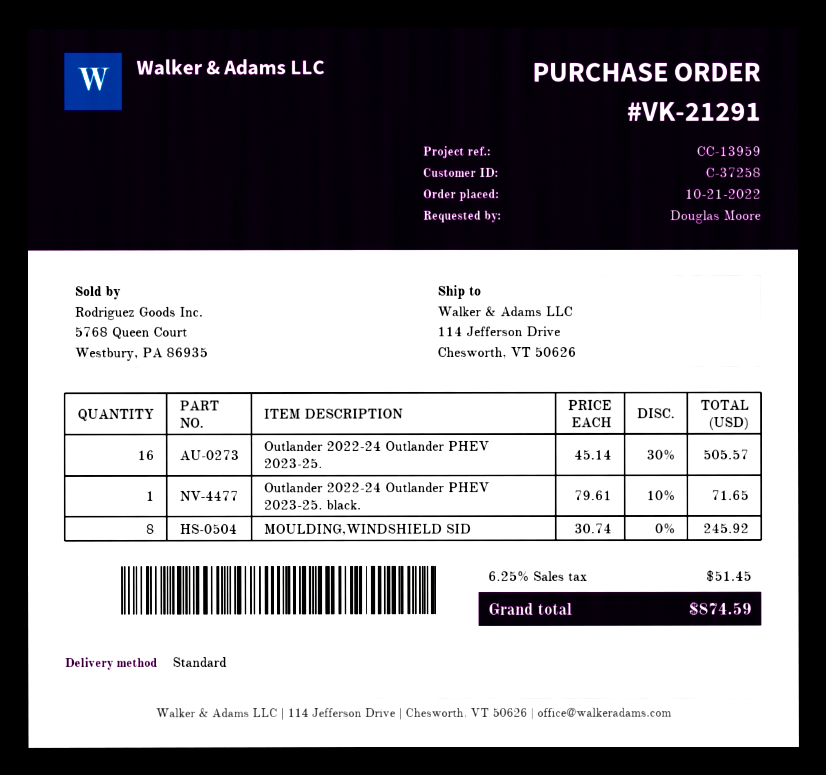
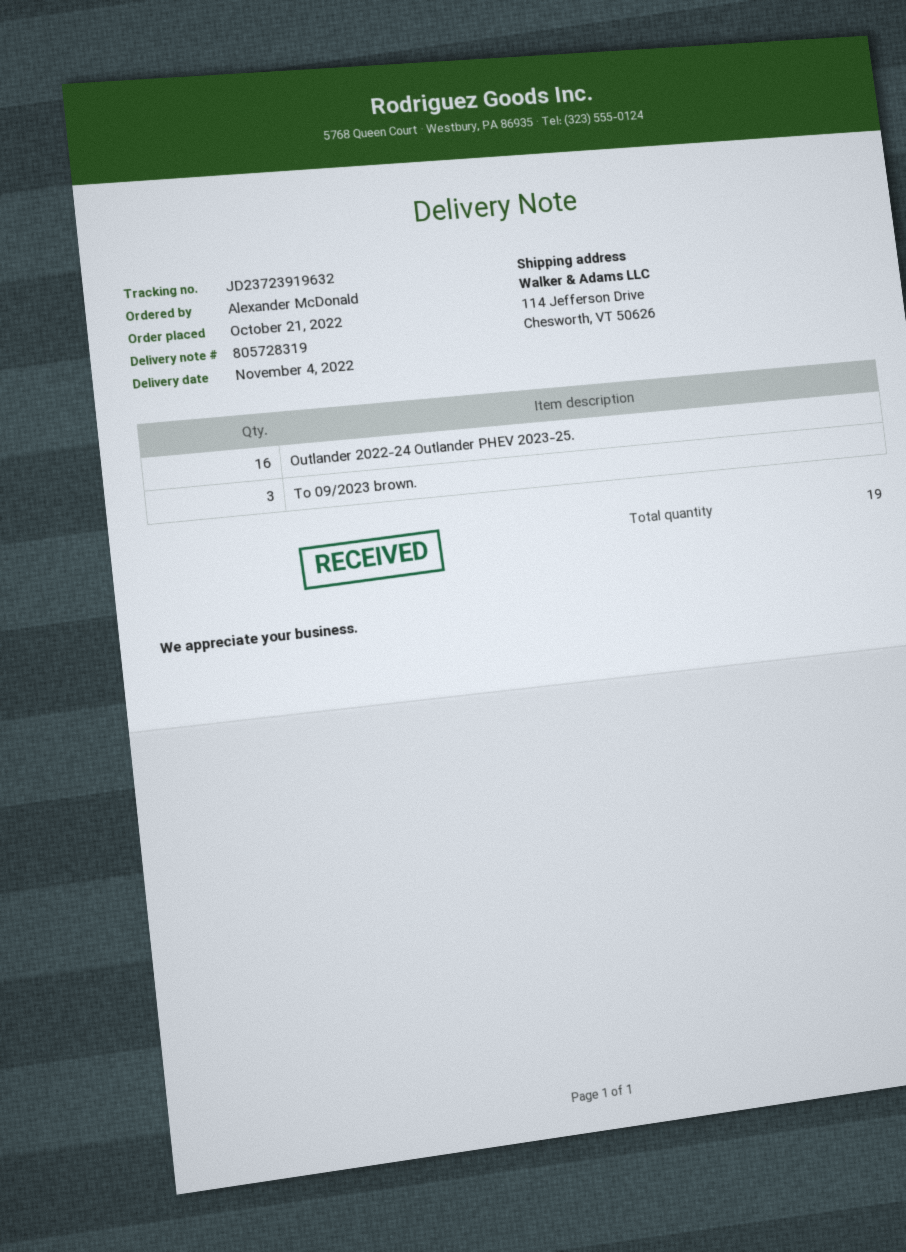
ordered by: Douglas Moore -> Alexander McDonald
Outlander 2022-24 Outlander PHEV 2023-25. black.: 1 -> none
MOULDING,WINDSHIELD SID: 8 -> none
To 09/2023 brown.: none -> 3

